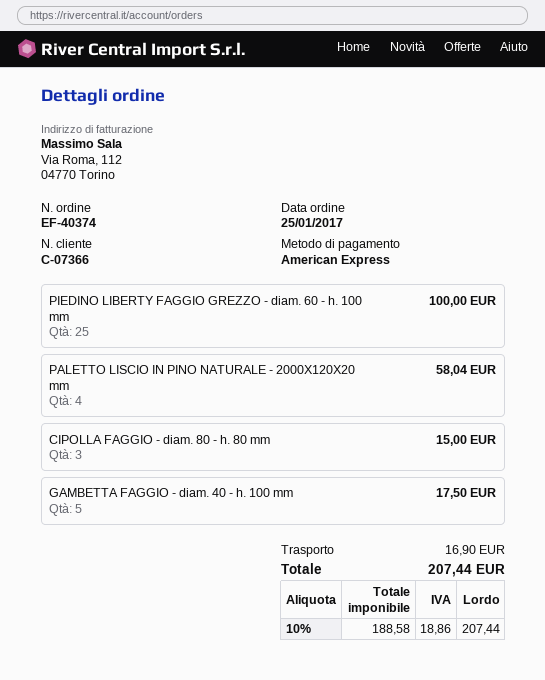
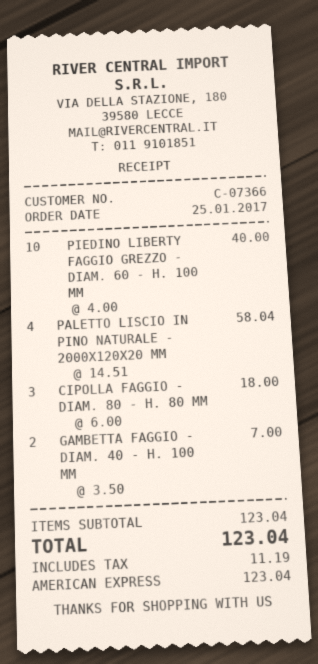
PIEDINO LIBERTY FAGGIO GREZZO - diam. 60 - h. 100 mm: 25 for 100.00 -> 10 for 40.00
CIPOLLA FAGGIO - diam. 80 - h. 80 mm: 3 for 15.00 -> 3 for 18.00
GAMBETTA FAGGIO - diam. 40 - h. 100 mm: 5 for 17.50 -> 2 for 7.00
shipping: 16.90 -> none
tax: 18.86 -> 11.19
total: 207.44 -> 123.04

